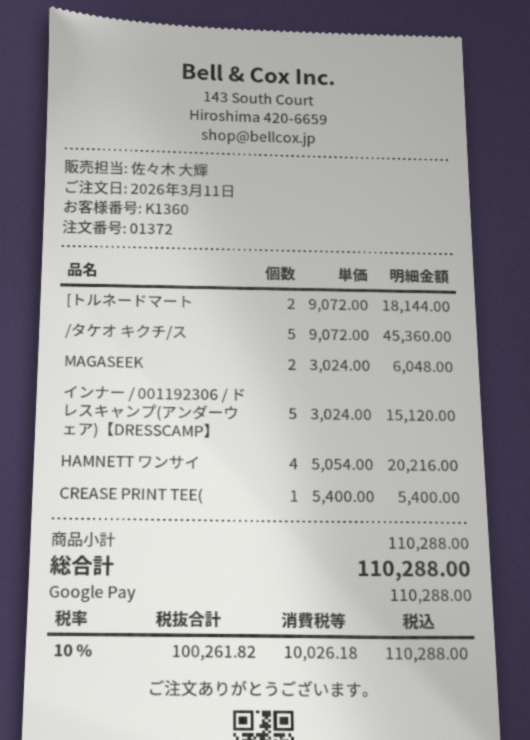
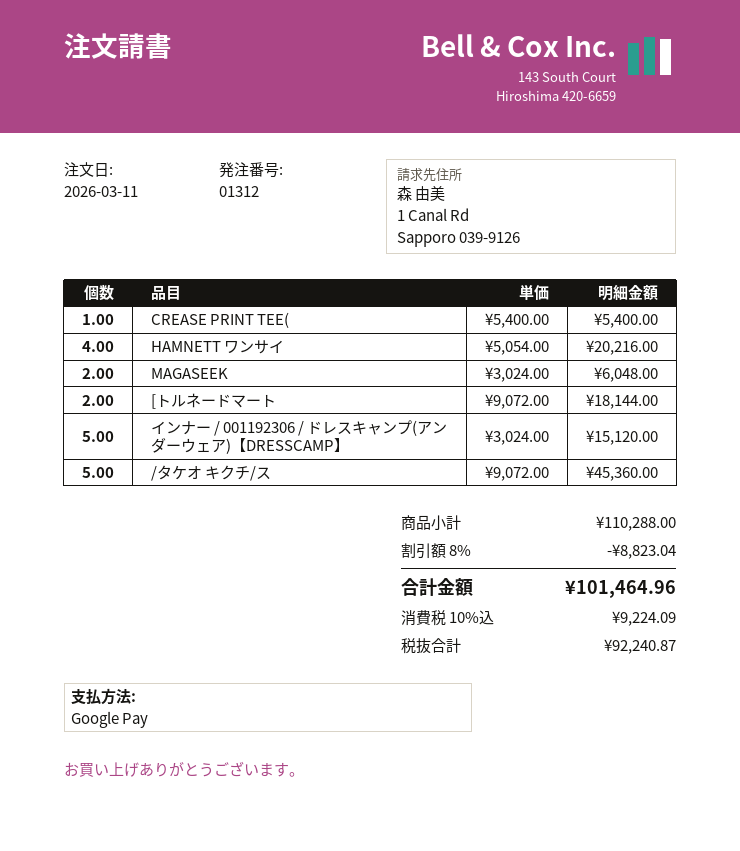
order number: 01372 -> 01312
discount: none -> 8% = 8823.04
net: 100261.82 -> 92240.87
tax: 10% = 10026.18 -> 10% = 9224.09
total: 110288.00 -> 101464.96

